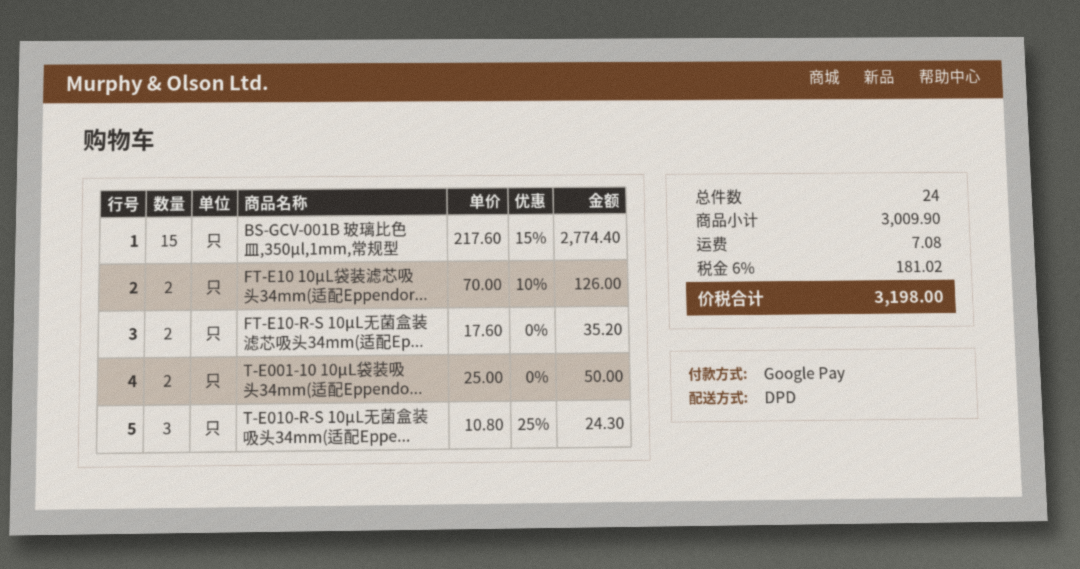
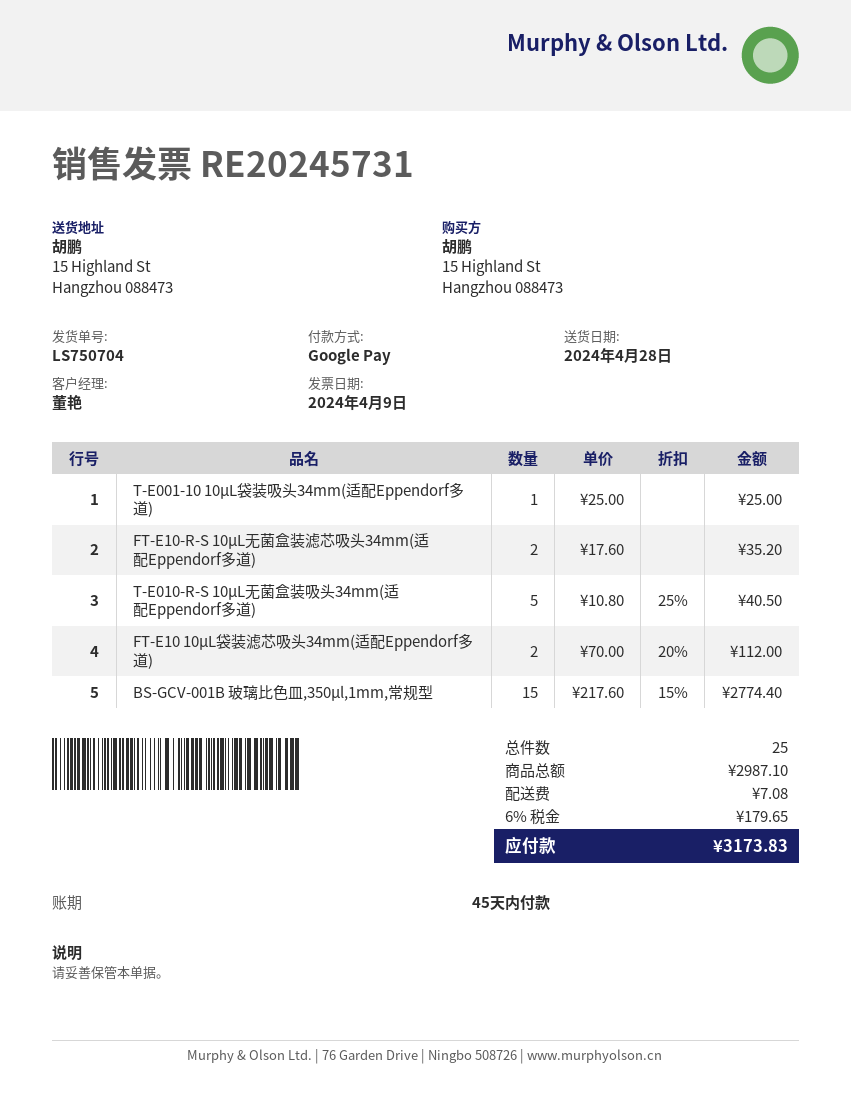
FT-E10 10μL袋装滤芯吸头34mm(适配Eppendor...: 2 x 70.00 - 10% = 126.00 -> 2 x 70.00 - 20% = 112.00
T-E001-10 10μL袋装吸头34mm(适配Eppendo...: 2 x 25.00 = 50.00 -> 1 x 25.00 = 25.00
T-E010-R-S 10μL无菌盒装吸头34mm(适配Eppe...: 3 x 10.80 - 25% = 24.30 -> 5 x 10.80 - 25% = 40.50
total quantity: 24 -> 25
subtotal: 3009.90 -> 2987.10
tax: 6% = 181.02 -> 6% = 179.65
total: 3198.00 -> 3173.83

